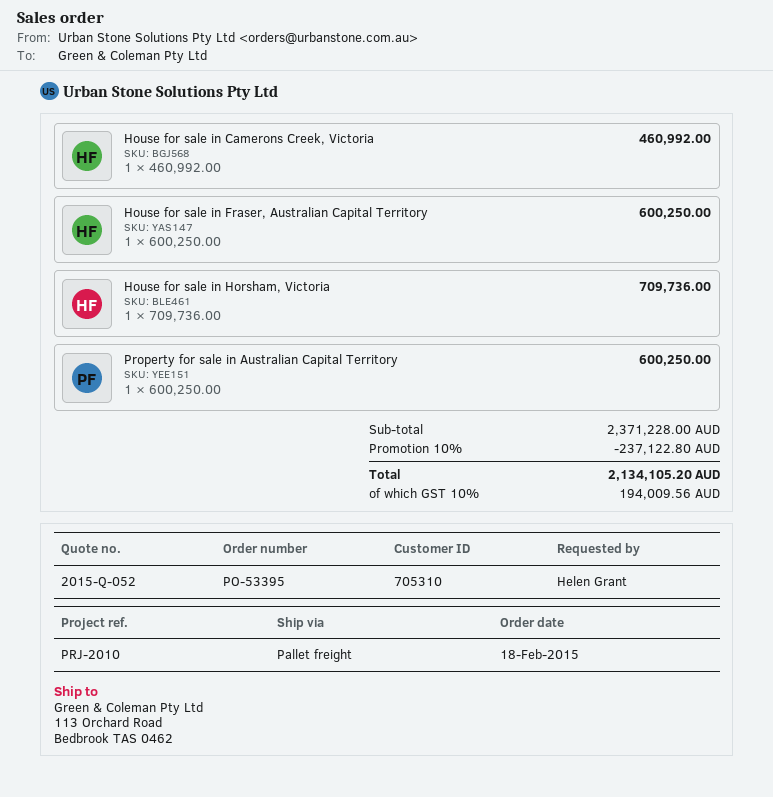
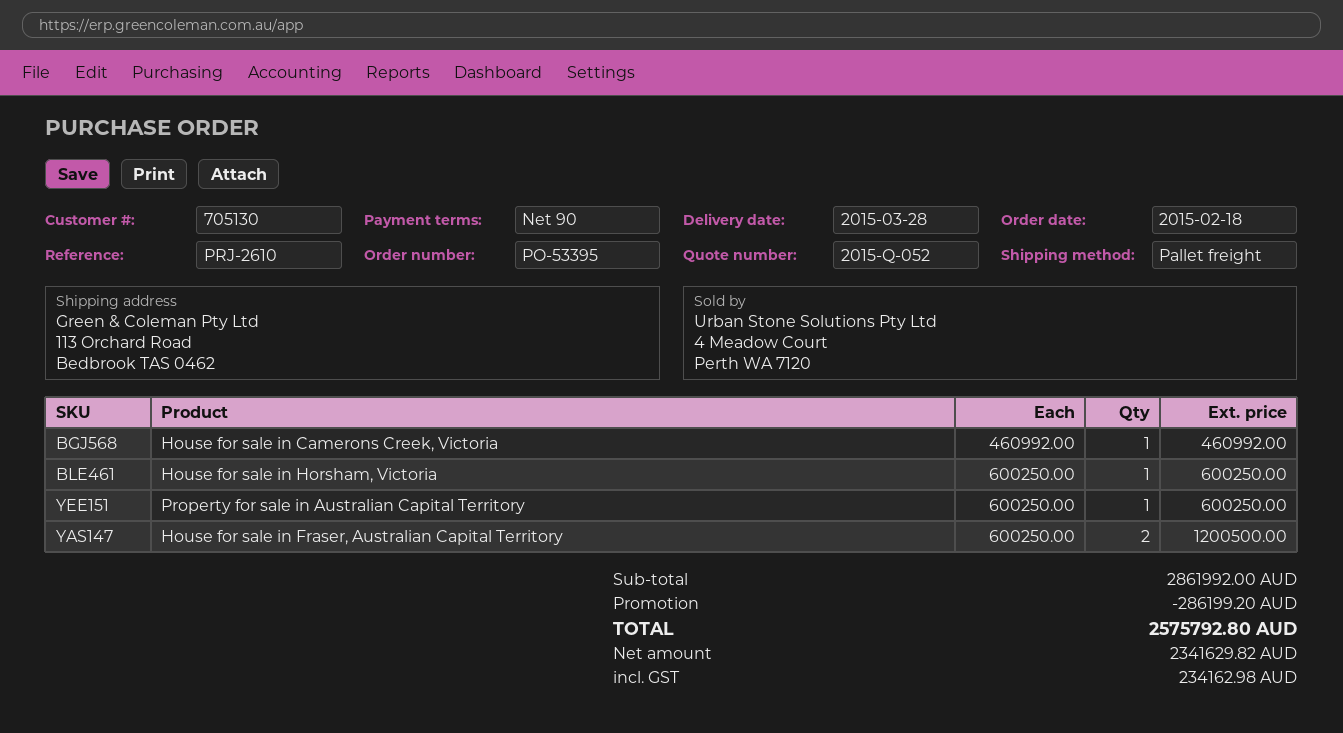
customer number: 705310 -> 705130
reference: PRJ-2010 -> PRJ-2610
House for sale in Fraser, Australian Capital Territory: 1 x 600250.00 = 600250.00 -> 2 x 600250.00 = 1200500.00
House for sale in Horsham, Victoria: 1 x 709736.00 = 709736.00 -> 1 x 600250.00 = 600250.00
subtotal: 2371228.00 -> 2861992.00
discount: 237122.80 -> 286199.20
tax: 194009.56 -> 234162.98
total: 2134105.20 -> 2575792.80

